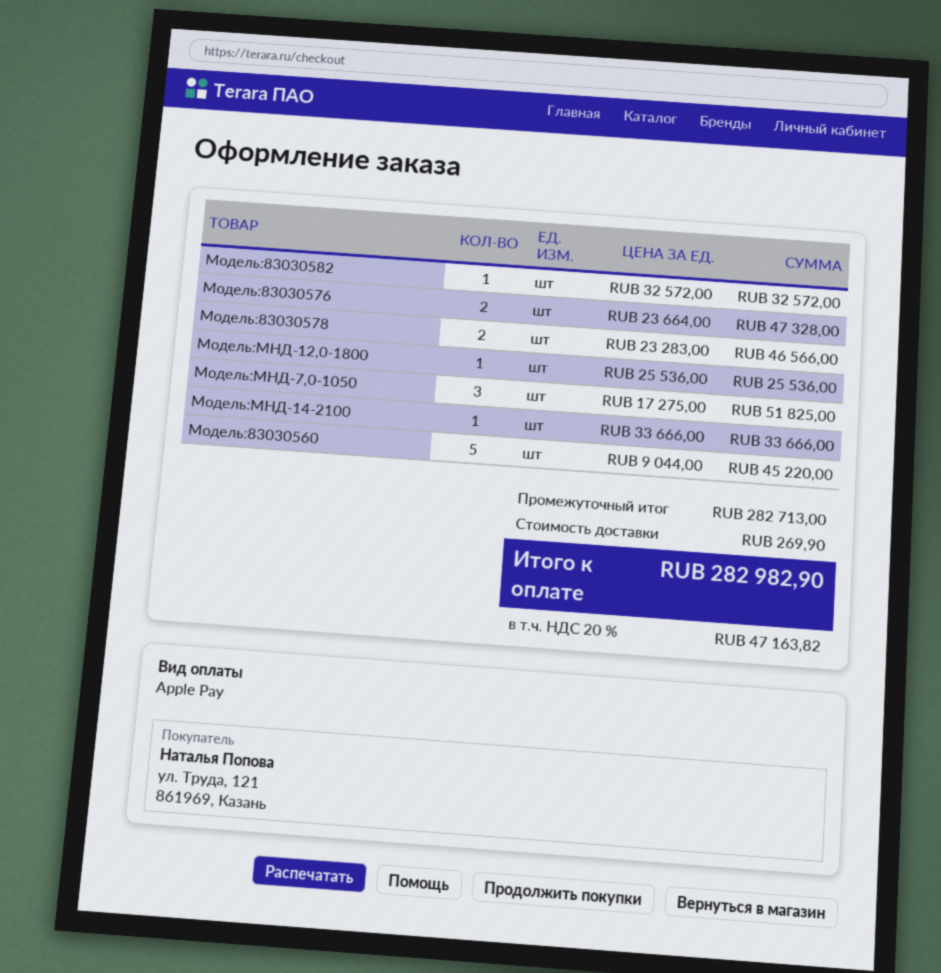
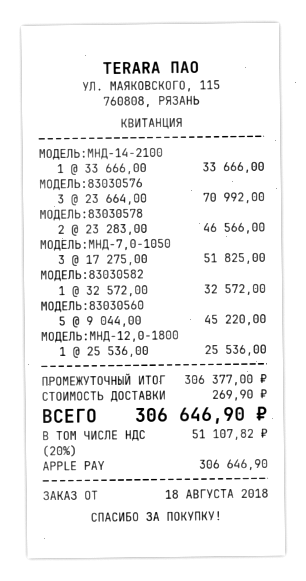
Модель:83030576: 2 x 23664.00 = 47328.00 -> 3 x 23664.00 = 70992.00
subtotal: 282713.00 -> 306377.00
tax: 20% = 47163.82 -> 20% = 51107.82
total: 282982.90 -> 306646.90

